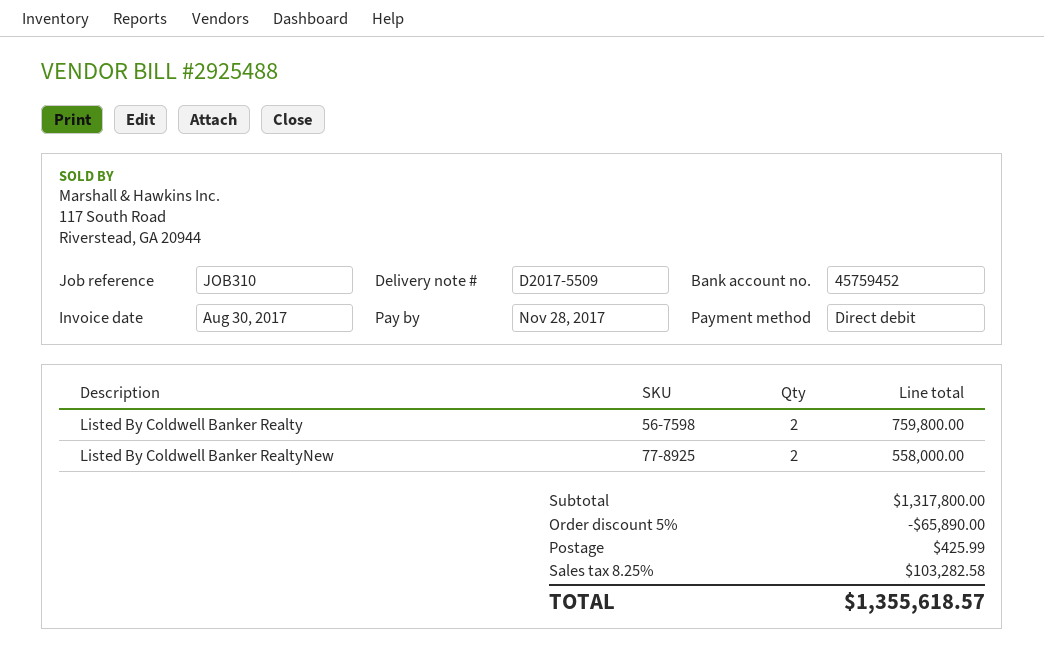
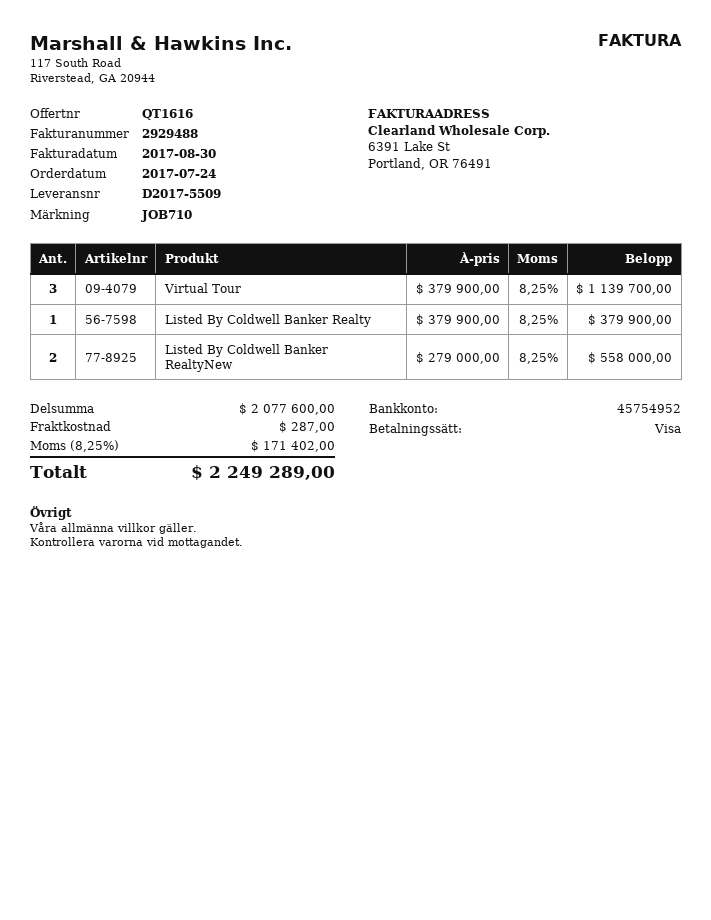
invoice number: 2925488 -> 2929488
reference: JOB310 -> JOB710
payment method: direct debit -> Visa
bank account: 45759452 -> 45754952
Listed By Coldwell Banker Realty: 2 for 759800.00 -> 1 for 379900.00
Virtual Tour: none -> 3 for 1139700.00
subtotal: 1317800.00 -> 2077600.00
discount: 5% = 65890.00 -> none
shipping: 425.99 -> 287.00
tax: 8.25% = 103282.58 -> 8.25% = 171402.00
total: 1355618.57 -> 2249289.00

